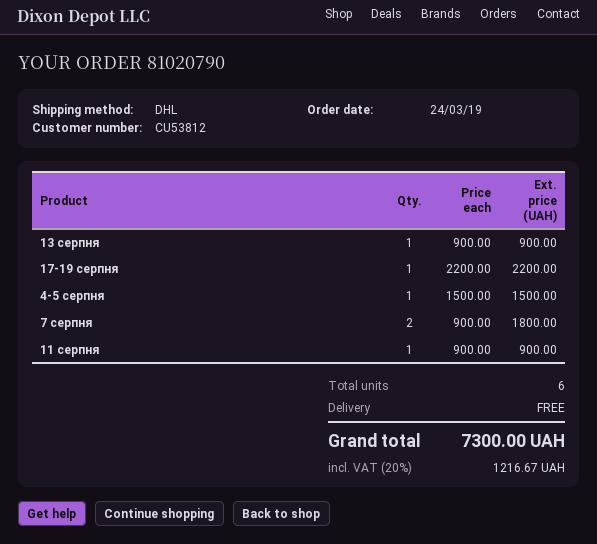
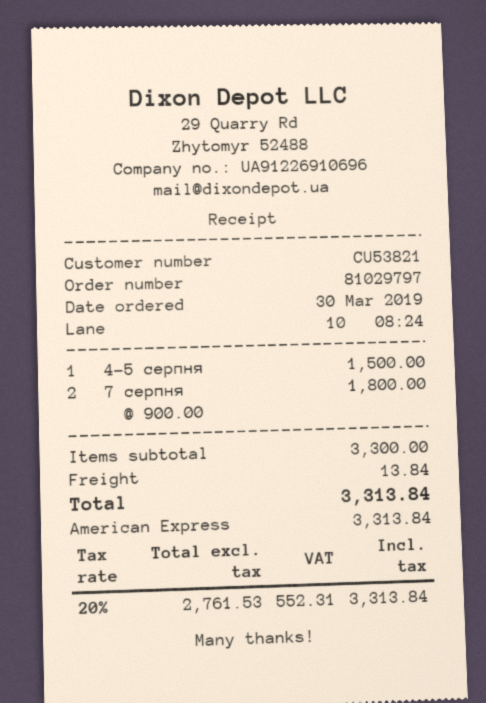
order number: 81020790 -> 81029797
order date: 2019-03-24 -> 2019-03-30
customer number: CU53812 -> CU53821
13 серпня: 1 x 900.00 = 900.00 -> none
17-19 серпня: 1 x 2200.00 = 2200.00 -> none
11 серпня: 1 x 900.00 = 900.00 -> none
shipping: 0.00 -> 13.84
tax: 20% = 1216.67 -> 20% = 552.31
total: 7300.00 -> 3313.84

